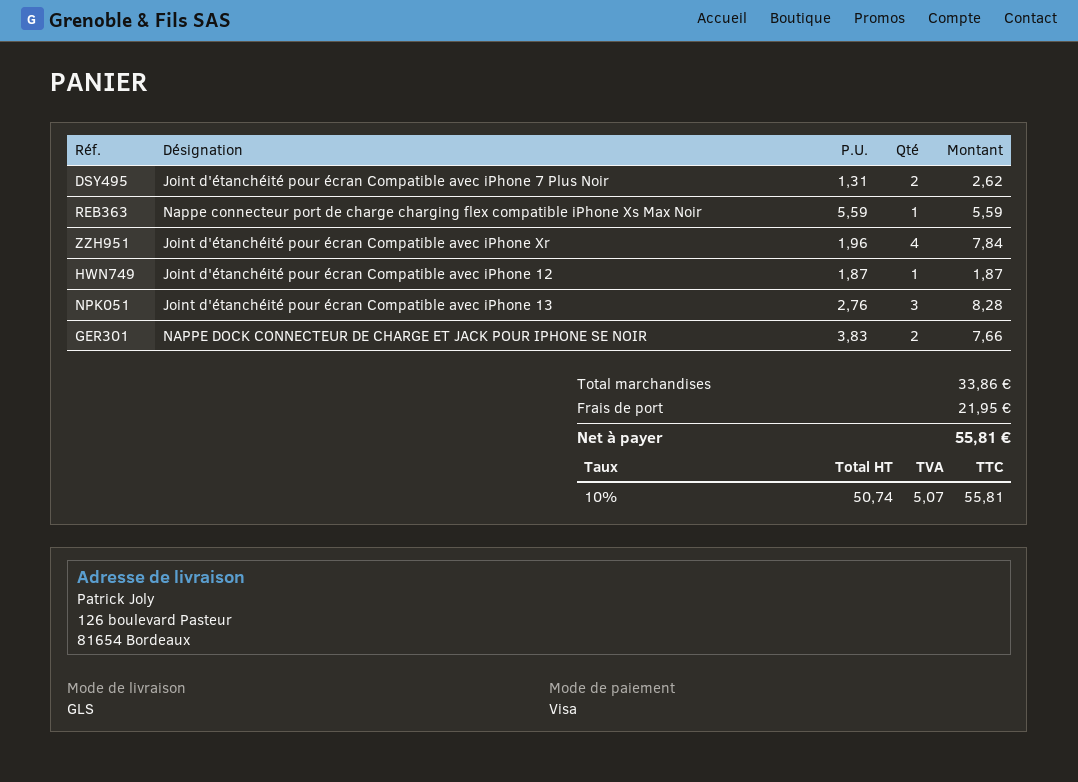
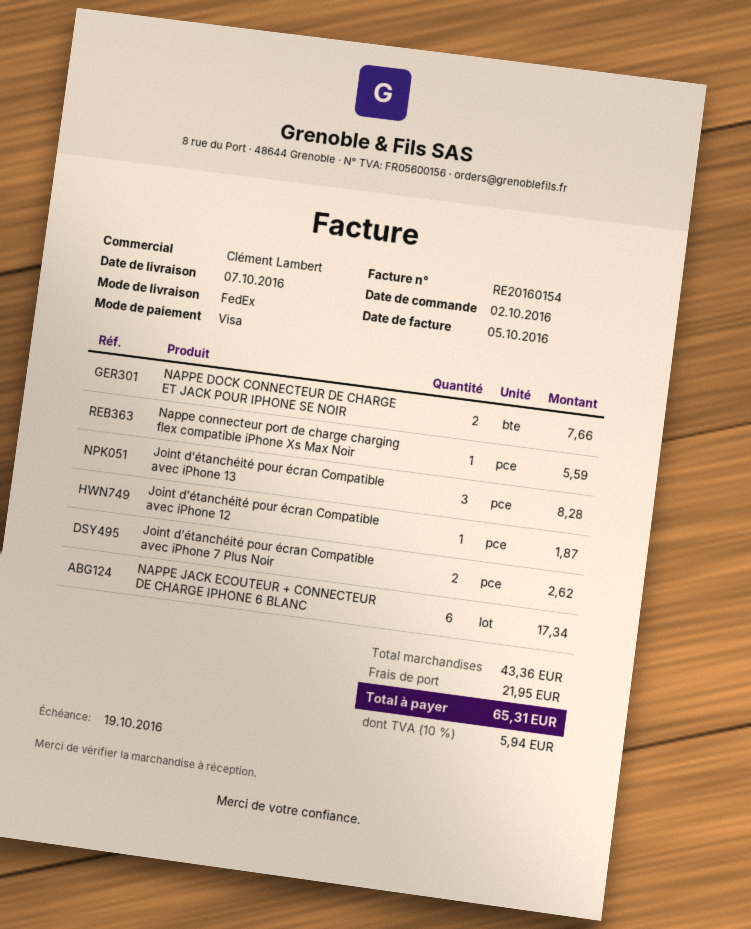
shipping method: GLS -> FedEx
Joint d'étanchéité pour écran Compatible avec iPhone Xr: 4 for 7.84 -> none
NAPPE JACK ECOUTEUR + CONNECTEUR DE CHARGE IPHONE 6 BLANC: none -> 6 for 17.34
subtotal: 33.86 -> 43.36
tax: 10% = 5.07 -> 10% = 5.94
total: 55.81 -> 65.31

